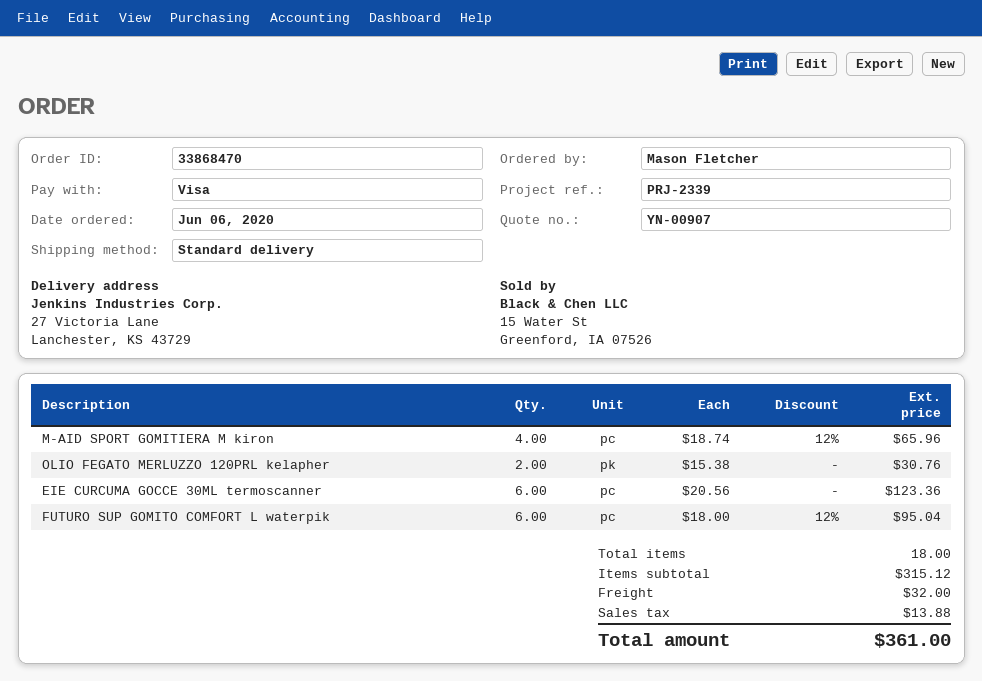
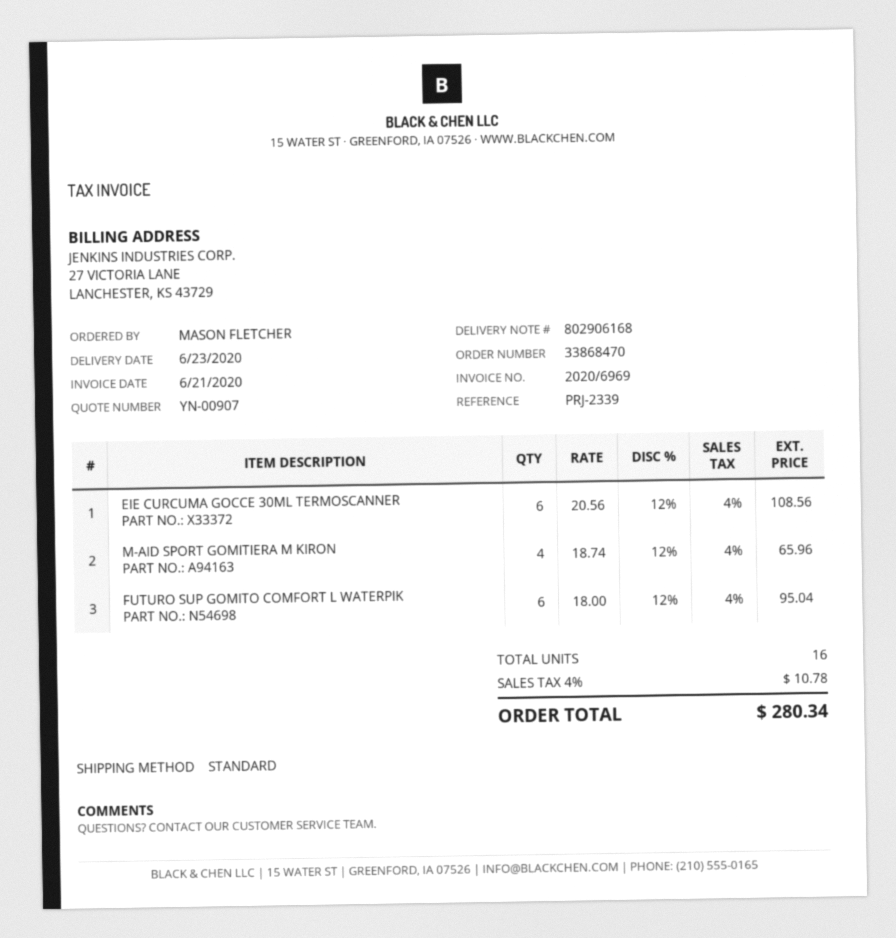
OLIO FEGATO MERLUZZO 120PRL kelapher: 2 x 15.38 = 30.76 -> none
EIE CURCUMA GOCCE 30ML termoscanner: 6 x 20.56 = 123.36 -> 6 x 20.56 - 12% = 108.56
total quantity: 18 -> 16
shipping: 32.00 -> none
tax: 13.88 -> 10.78
total: 361.00 -> 280.34

